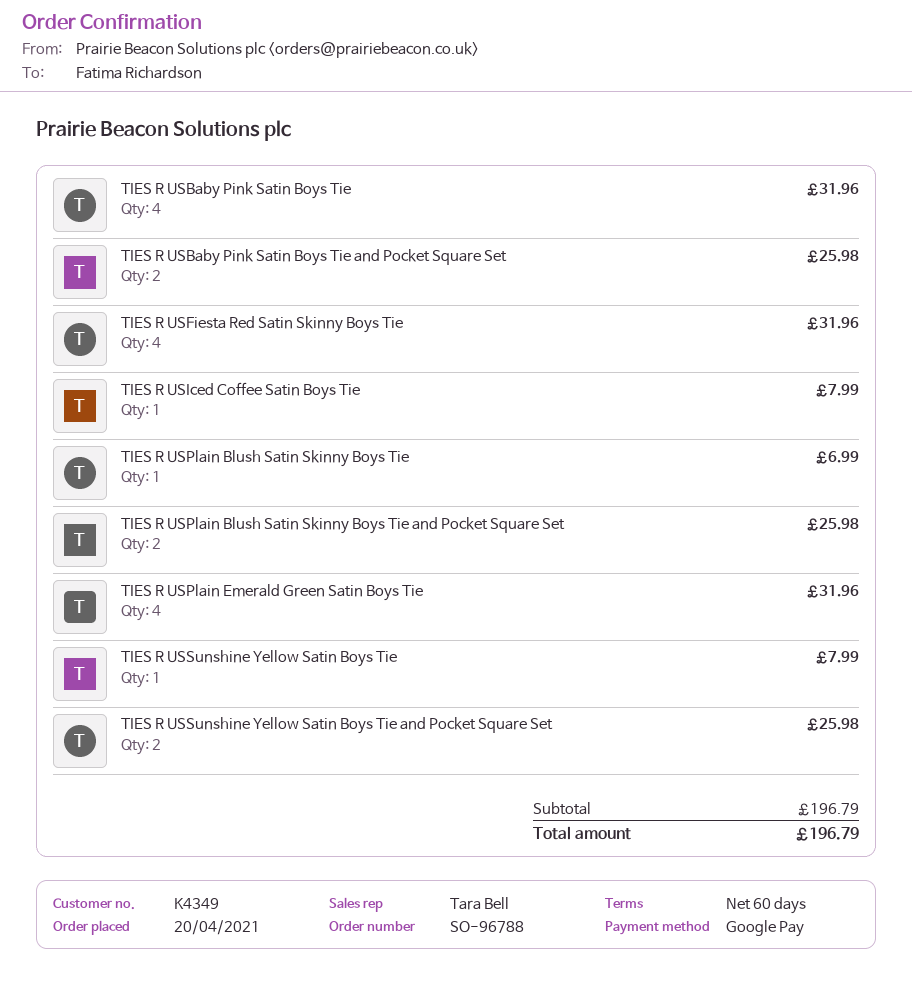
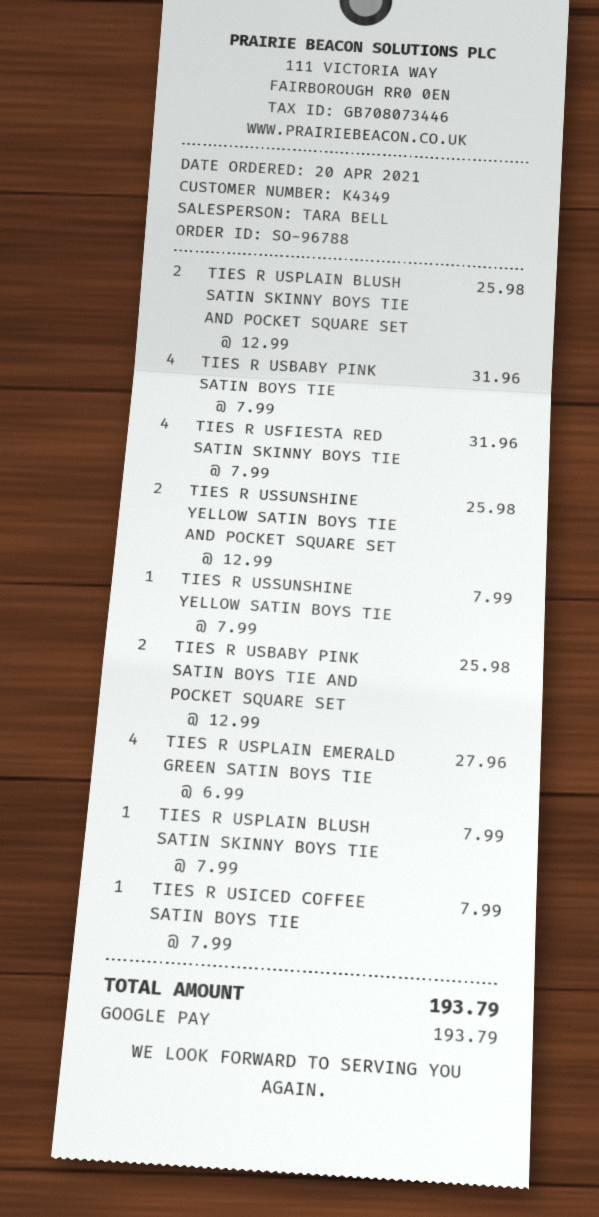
TIES R USPlain Blush Satin Skinny Boys Tie: 1 for 6.99 -> 1 for 7.99
TIES R USPlain Emerald Green Satin Boys Tie: 4 for 31.96 -> 4 for 27.96
total: 196.79 -> 193.79

